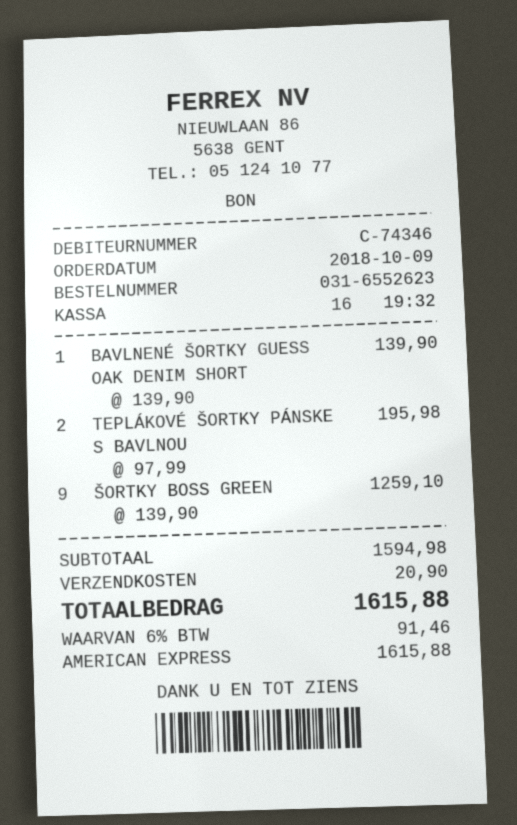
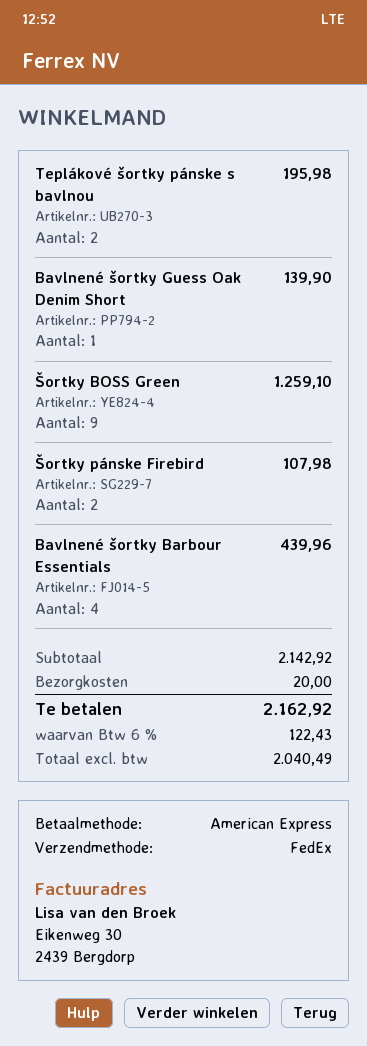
Šortky pánske Firebird: none -> 2 for 107.98
Bavlnené šortky Barbour Essentials: none -> 4 for 439.96
subtotal: 1594.98 -> 2142.92
shipping: 20.90 -> 20.00
tax: 6% = 91.46 -> 6% = 122.43
total: 1615.88 -> 2162.92

